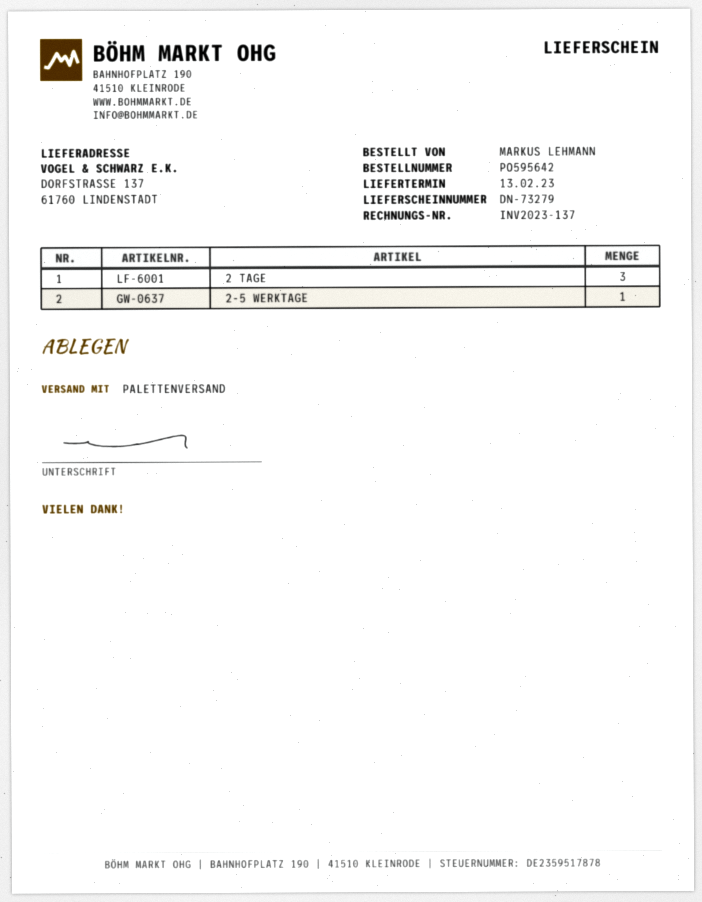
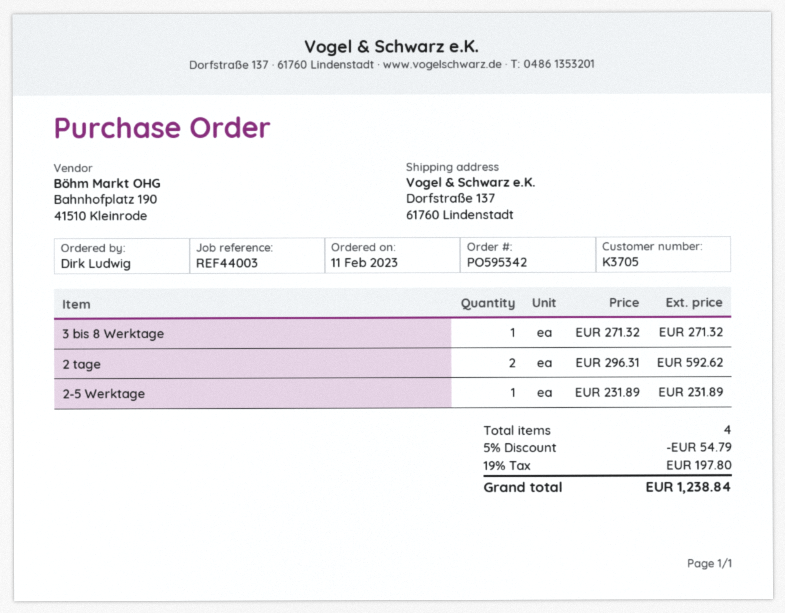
order number: PO595642 -> PO595342
ordered by: MARKUS LEHMANN -> Dirk Ludwig
2 TAGE: 3 -> 2
3 bis 8 Werktage: none -> 1

